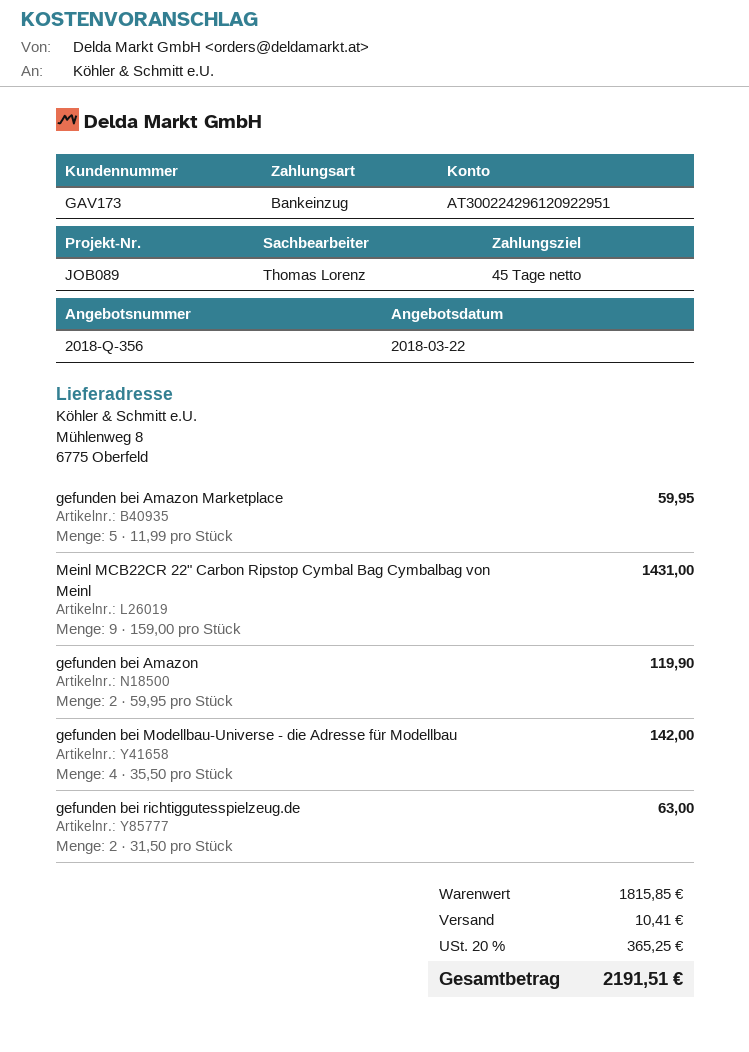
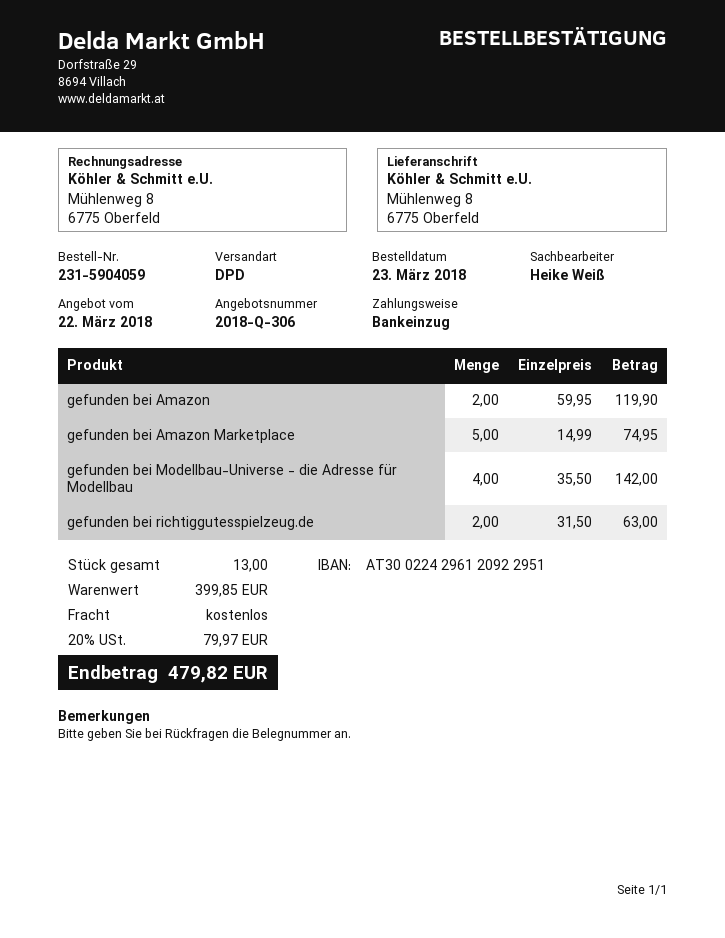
quote number: 2018-Q-356 -> 2018-Q-306
sales rep: Thomas Lorenz -> Heike Weiß
gefunden bei Amazon Marketplace: 5 x 11.99 = 59.95 -> 5 x 14.99 = 74.95
Meinl MCB22CR 22" Carbon Ripstop Cymbal Bag Cymbalbag von Meinl: 9 x 159.00 = 1431.00 -> none
subtotal: 1815.85 -> 399.85
shipping: 10.41 -> 0.00
tax: 20% = 365.25 -> 20% = 79.97
total: 2191.51 -> 479.82

